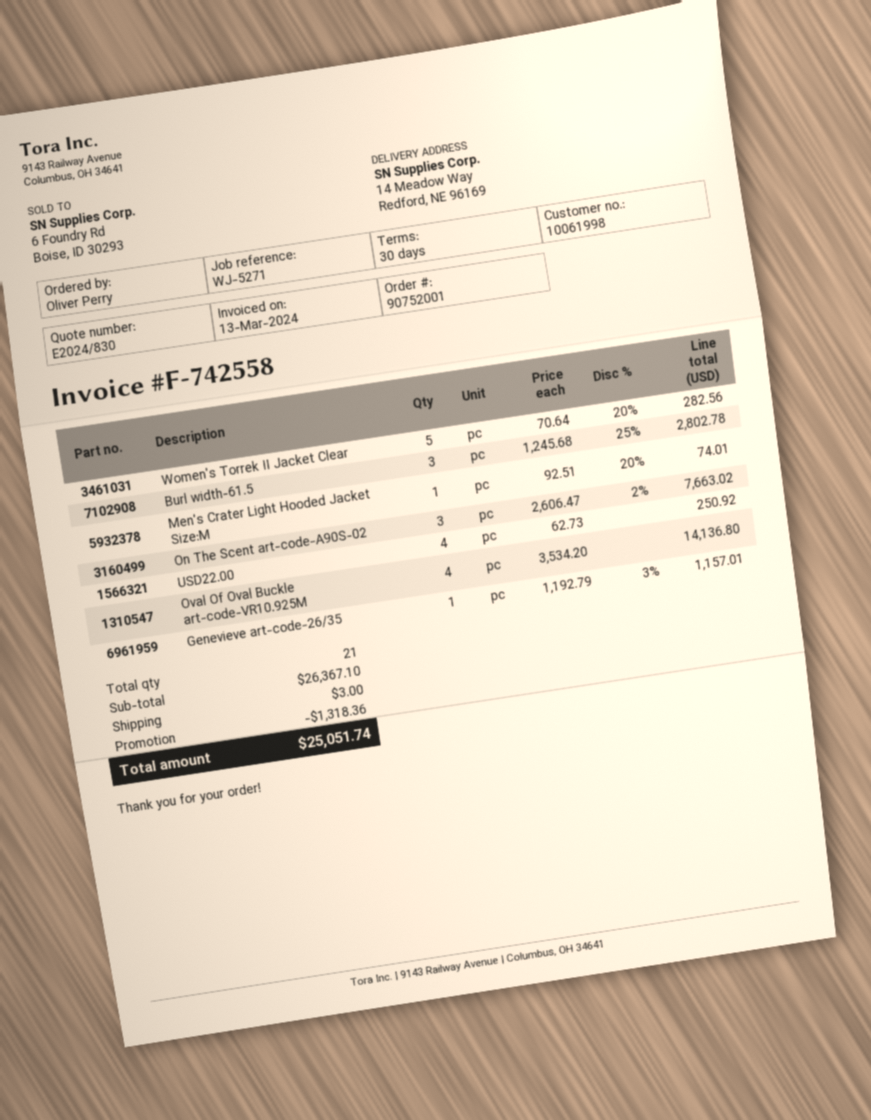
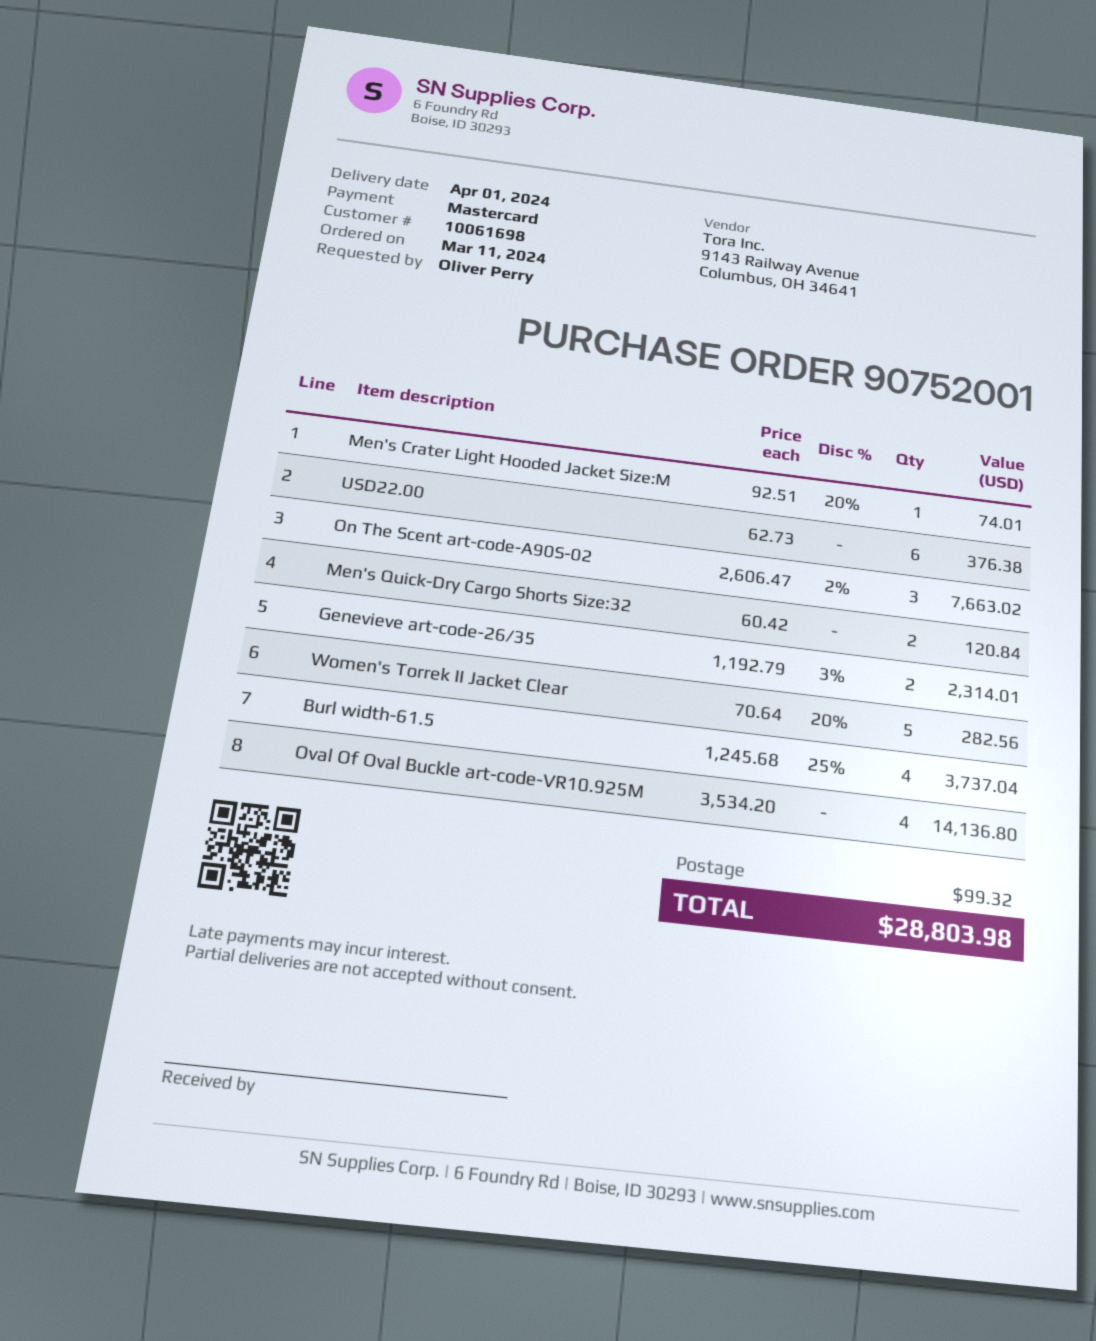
customer number: 10061998 -> 10061698
Burl width-61.5: 3 x 1245.68 - 25% = 2802.78 -> 4 x 1245.68 - 25% = 3737.04
USD22.00: 4 x 62.73 = 250.92 -> 6 x 62.73 = 376.38
Genevieve art-code-26/35: 1 x 1192.79 - 3% = 1157.01 -> 2 x 1192.79 - 3% = 2314.01
Men's Quick-Dry Cargo Shorts Size:32: none -> 2 x 60.42 = 120.84
discount: 1318.36 -> none
shipping: 3.00 -> 99.32
total: 25051.74 -> 28803.98

